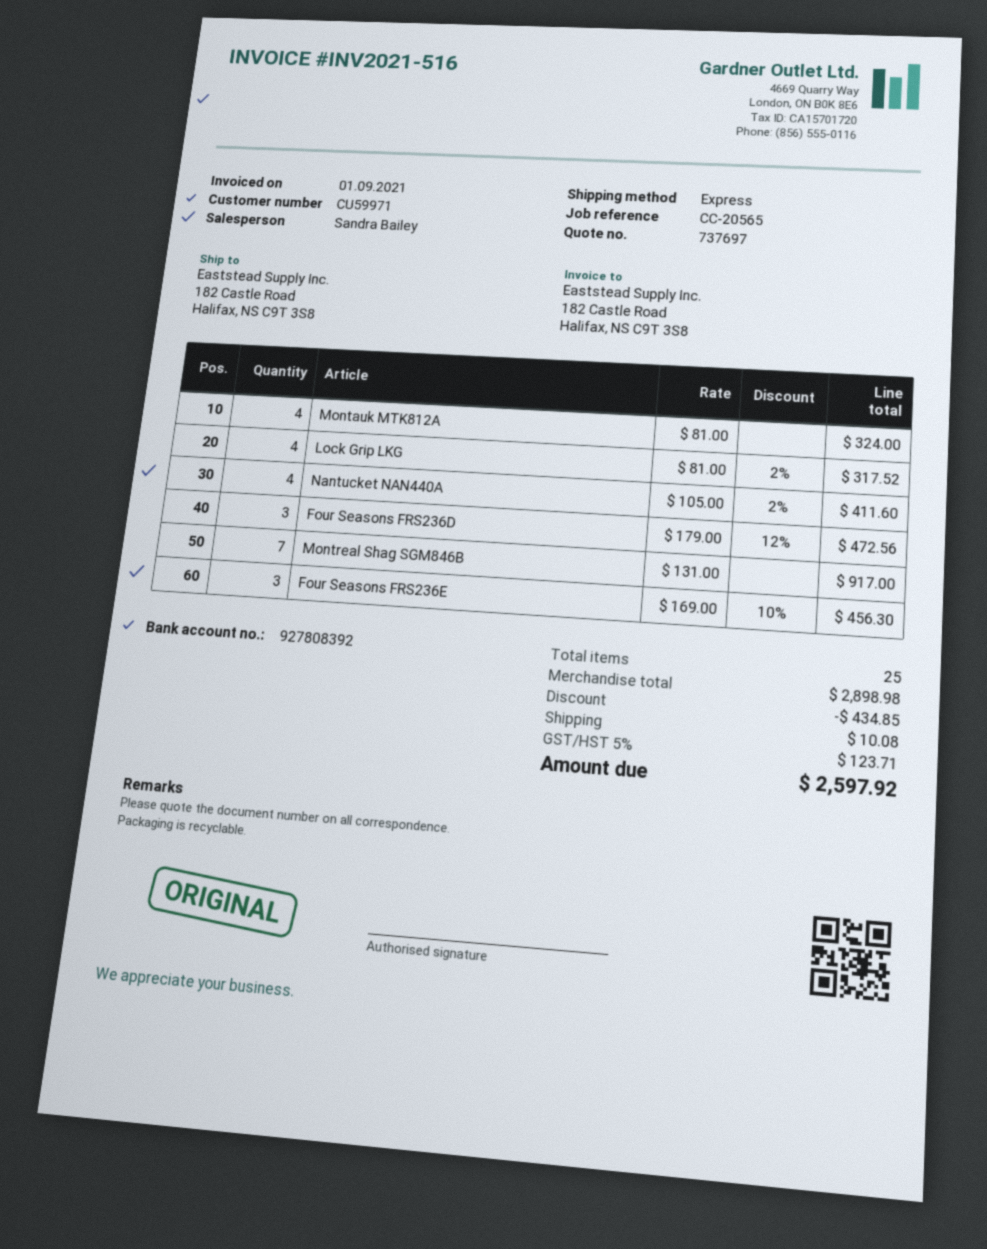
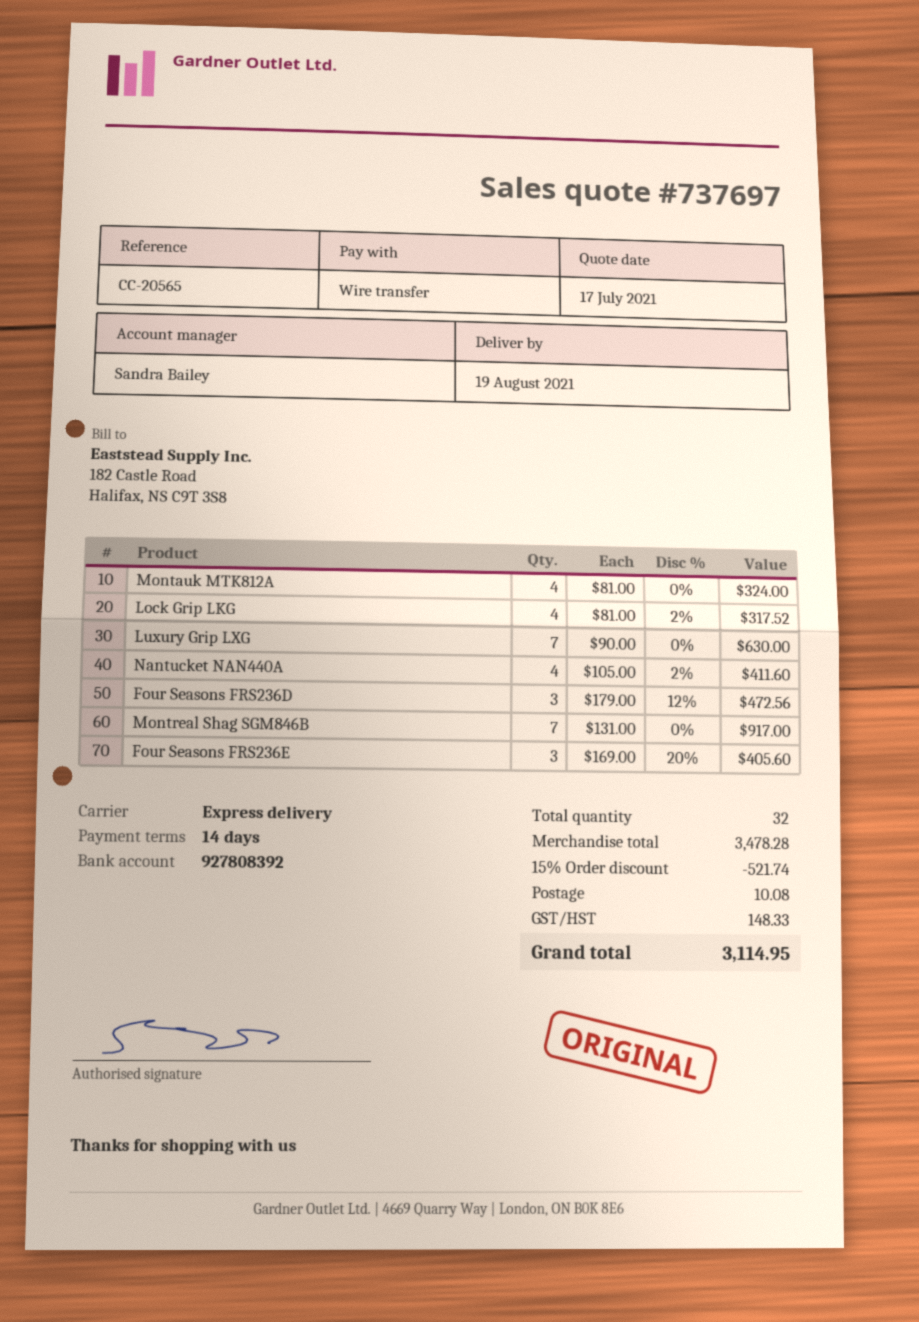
Four Seasons FRS236E: 3 x 169.00 - 10% = 456.30 -> 3 x 169.00 - 20% = 405.60
Luxury Grip LXG: none -> 7 x 90.00 = 630.00
total quantity: 25 -> 32
subtotal: 2898.98 -> 3478.28
discount: 434.85 -> 521.74
tax: 123.71 -> 148.33
total: 2597.92 -> 3114.95

